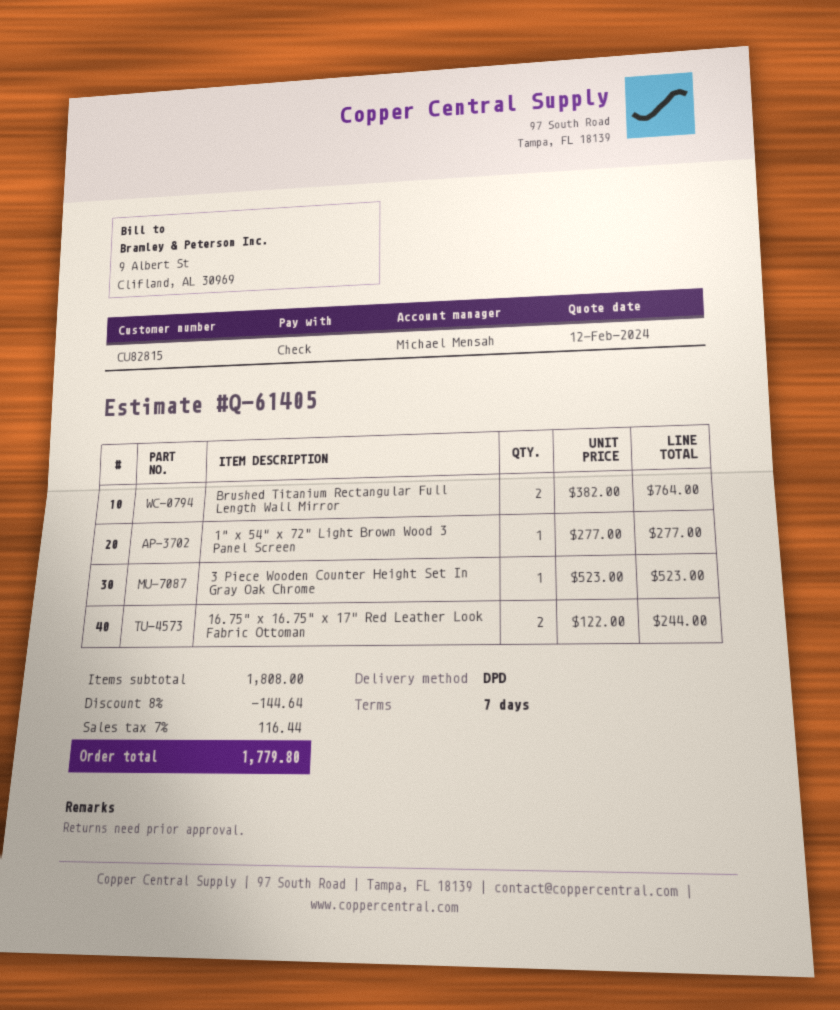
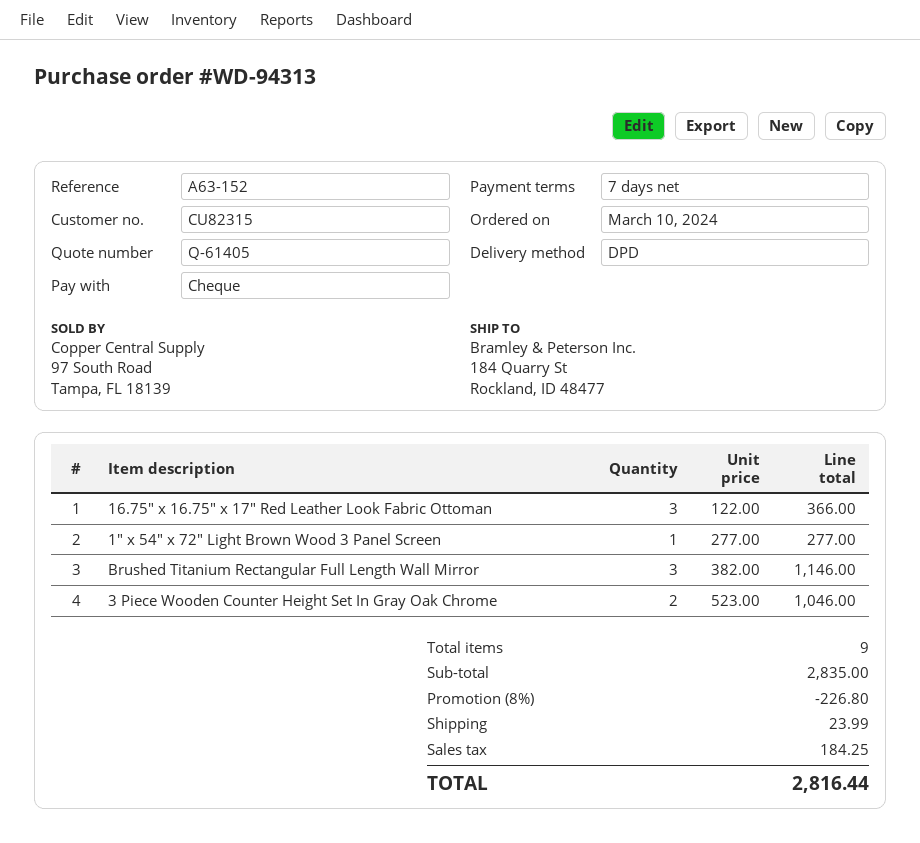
customer number: CU82815 -> CU82315
Brushed Titanium Rectangular Full Length Wall Mirror: 2 x 382.00 = 764.00 -> 3 x 382.00 = 1146.00
3 Piece Wooden Counter Height Set In Gray Oak Chrome: 1 x 523.00 = 523.00 -> 2 x 523.00 = 1046.00
16.75" x 16.75" x 17" Red Leather Look Fabric Ottoman: 2 x 122.00 = 244.00 -> 3 x 122.00 = 366.00
subtotal: 1808.00 -> 2835.00
discount: 8% = 144.64 -> 8% = 226.80
shipping: none -> 23.99
tax: 116.44 -> 184.25
total: 1779.80 -> 2816.44

